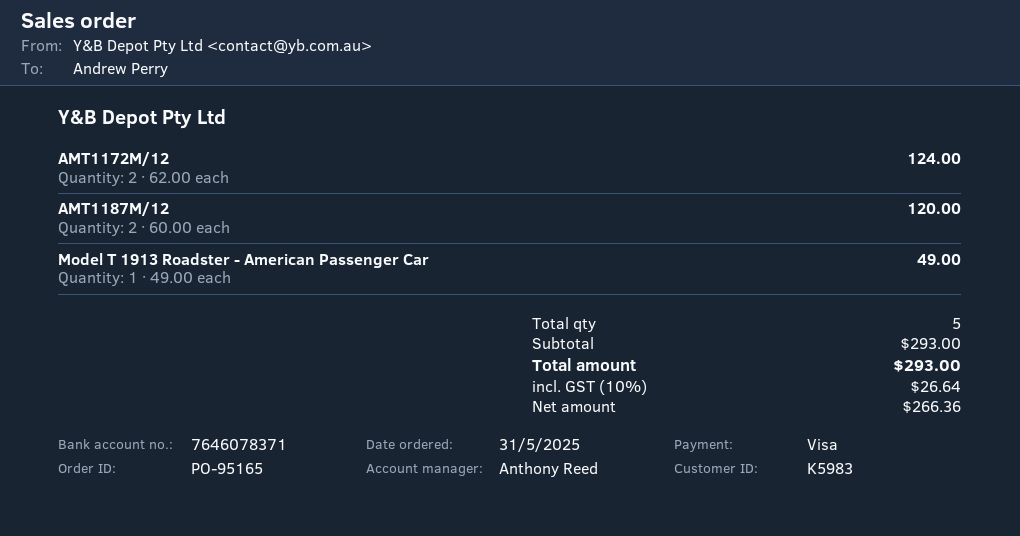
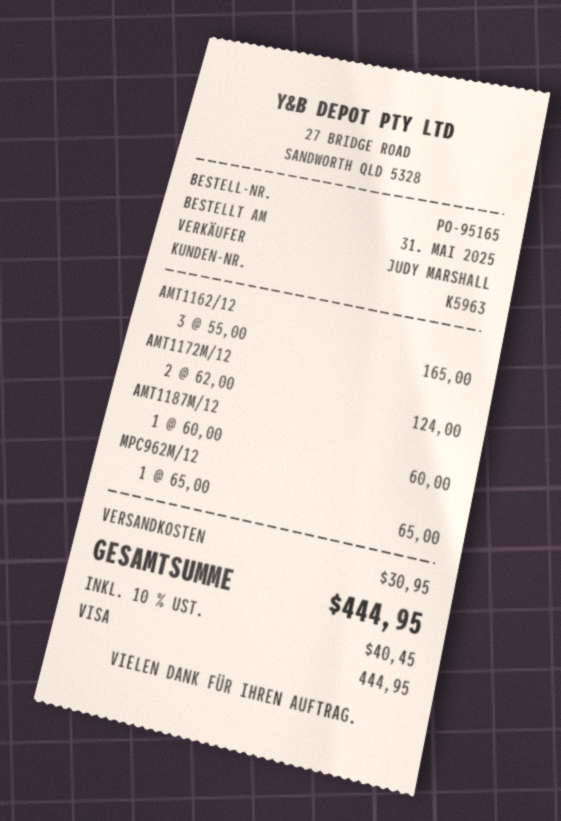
customer number: K5983 -> K5963
sales rep: Anthony Reed -> JUDY MARSHALL
AMT1187M/12: 2 x 60.00 = 120.00 -> 1 x 60.00 = 60.00
Model T 1913 Roadster - American Passenger Car: 1 x 49.00 = 49.00 -> none
AMT1162/12: none -> 3 x 55.00 = 165.00
MPC962M/12: none -> 1 x 65.00 = 65.00
shipping: none -> 30.95
tax: 10% = 26.64 -> 10% = 40.45
total: 293.00 -> 444.95

